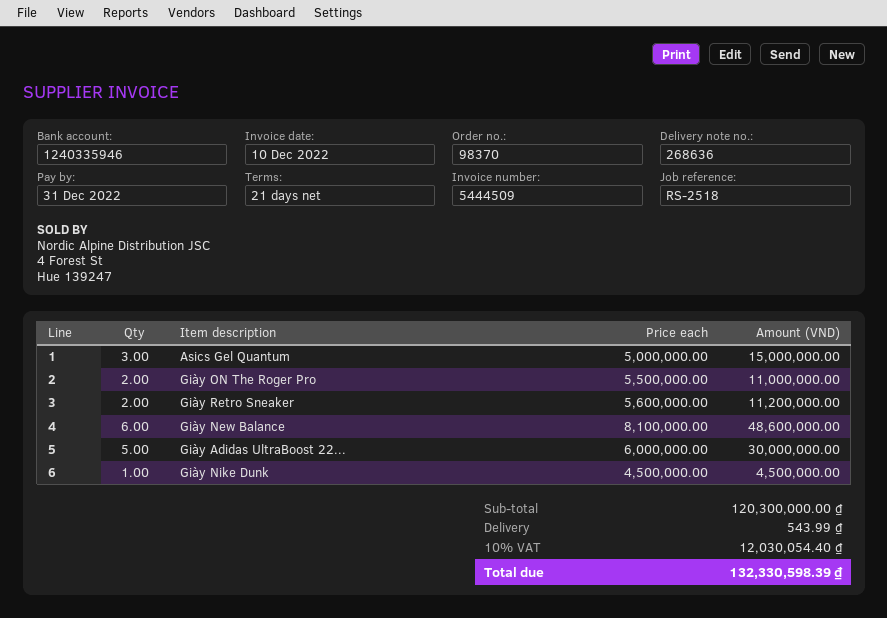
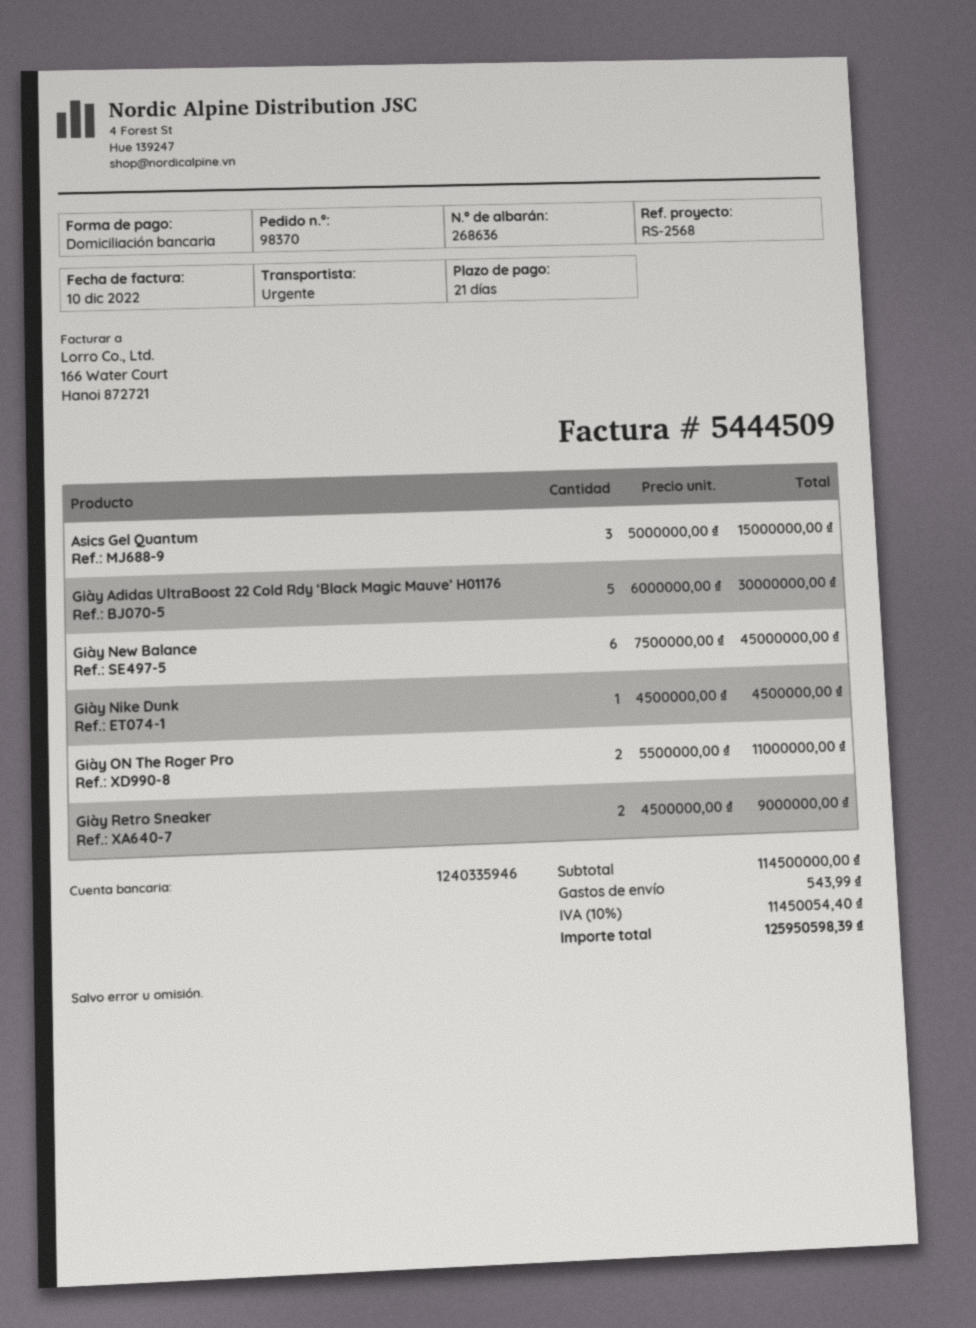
reference: RS-2518 -> RS-2568
Giày Retro Sneaker: 2 x 5600000.00 = 11200000.00 -> 2 x 4500000.00 = 9000000.00
Giày New Balance: 6 x 8100000.00 = 48600000.00 -> 6 x 7500000.00 = 45000000.00
subtotal: 120300000.00 -> 114500000.00
tax: 10% = 12030054.40 -> 10% = 11450054.40
total: 132330598.39 -> 125950598.39

